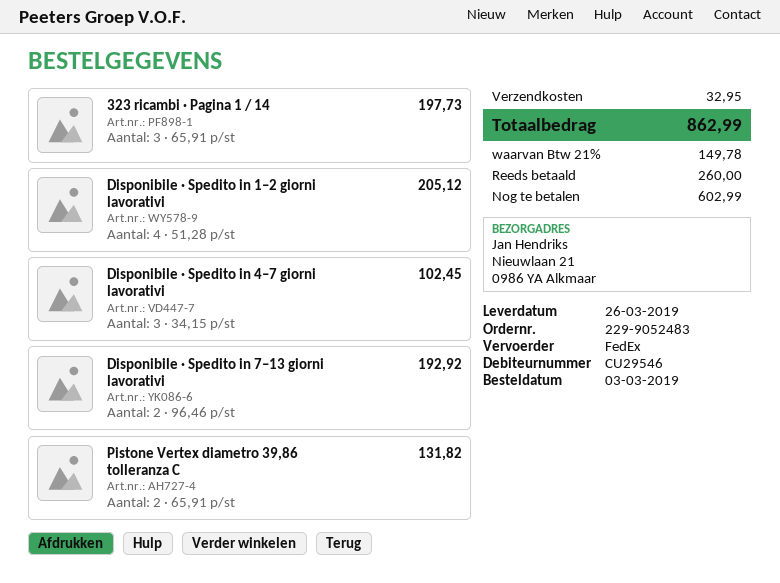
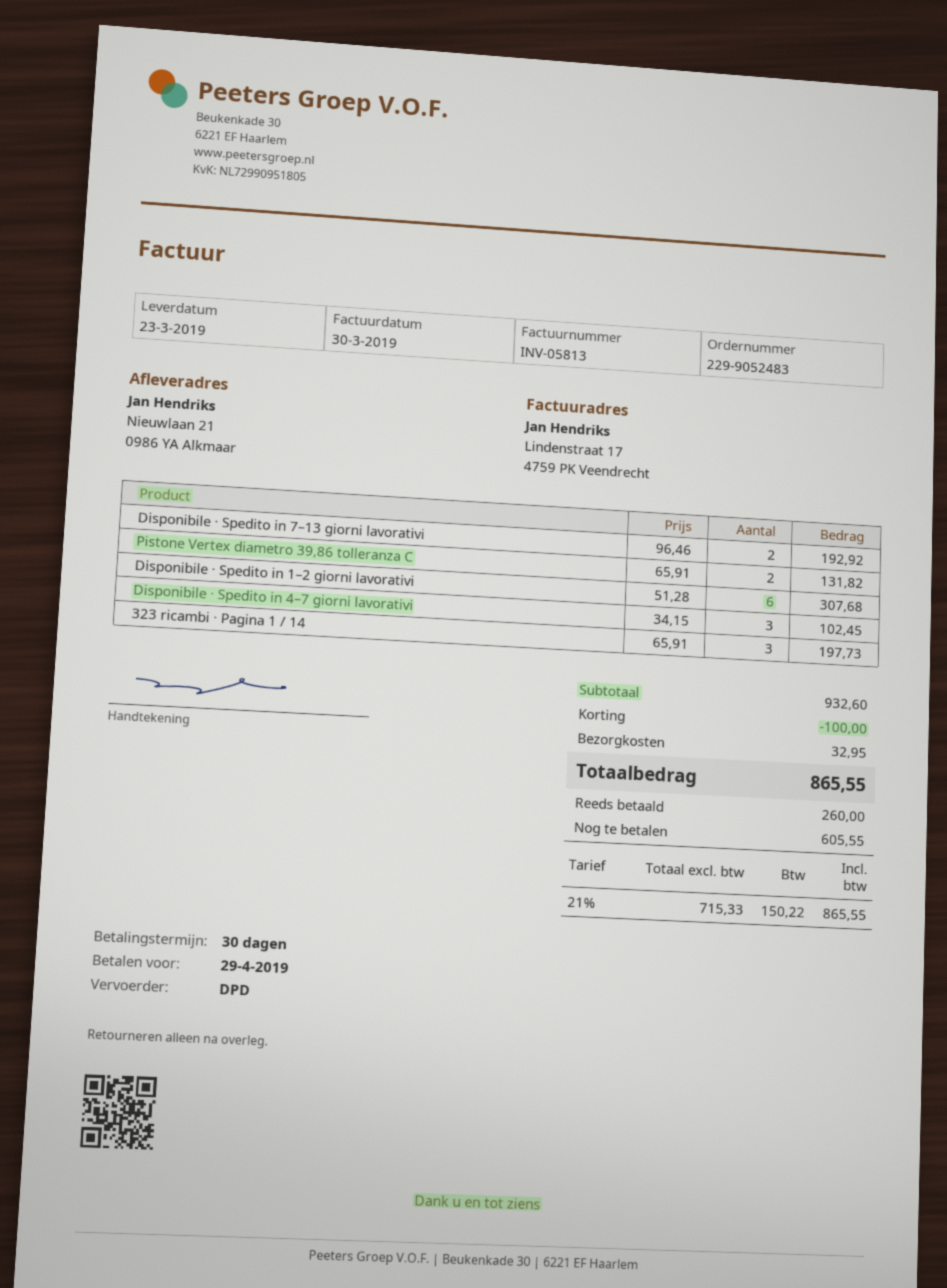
delivery date: 2019-03-26 -> 2019-03-23
shipping method: FedEx -> DPD
Disponibile · Spedito in 1–2 giorni lavorativi: 4 x 51.28 = 205.12 -> 6 x 51.28 = 307.68
discount: none -> 100.00
tax: 21% = 149.78 -> 21% = 150.22
total: 862.99 -> 865.55
balance: 602.99 -> 605.55

